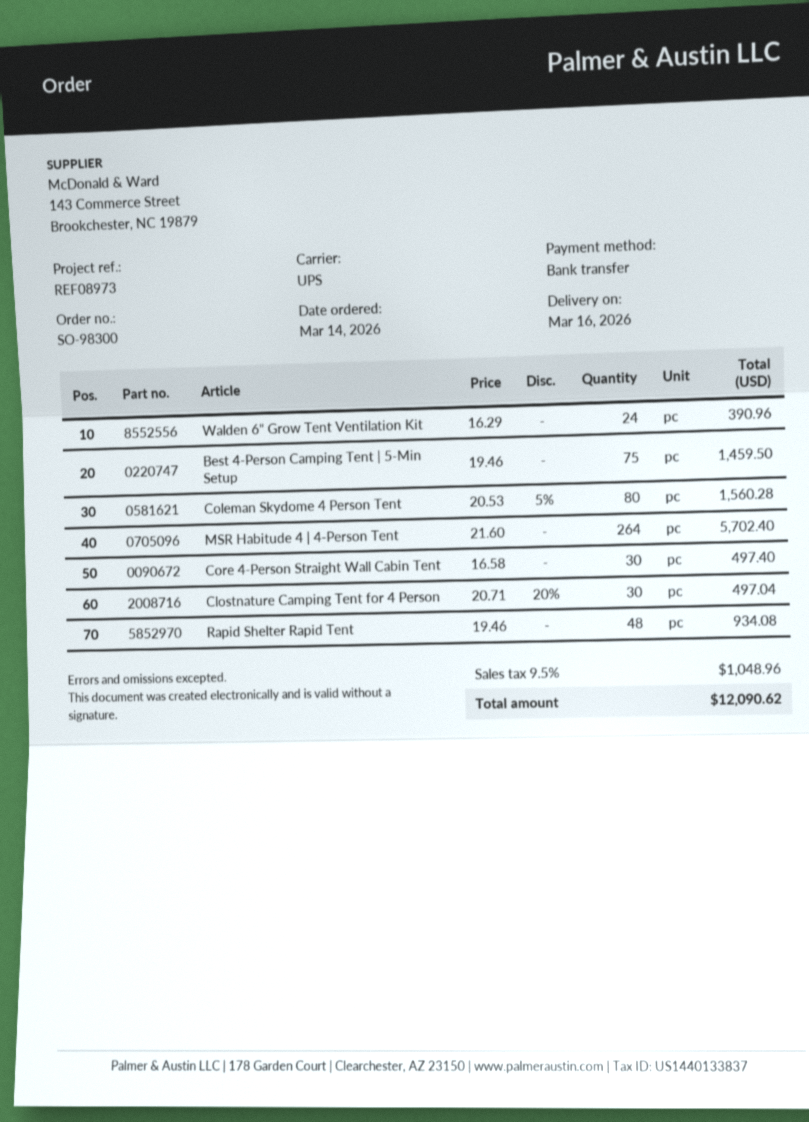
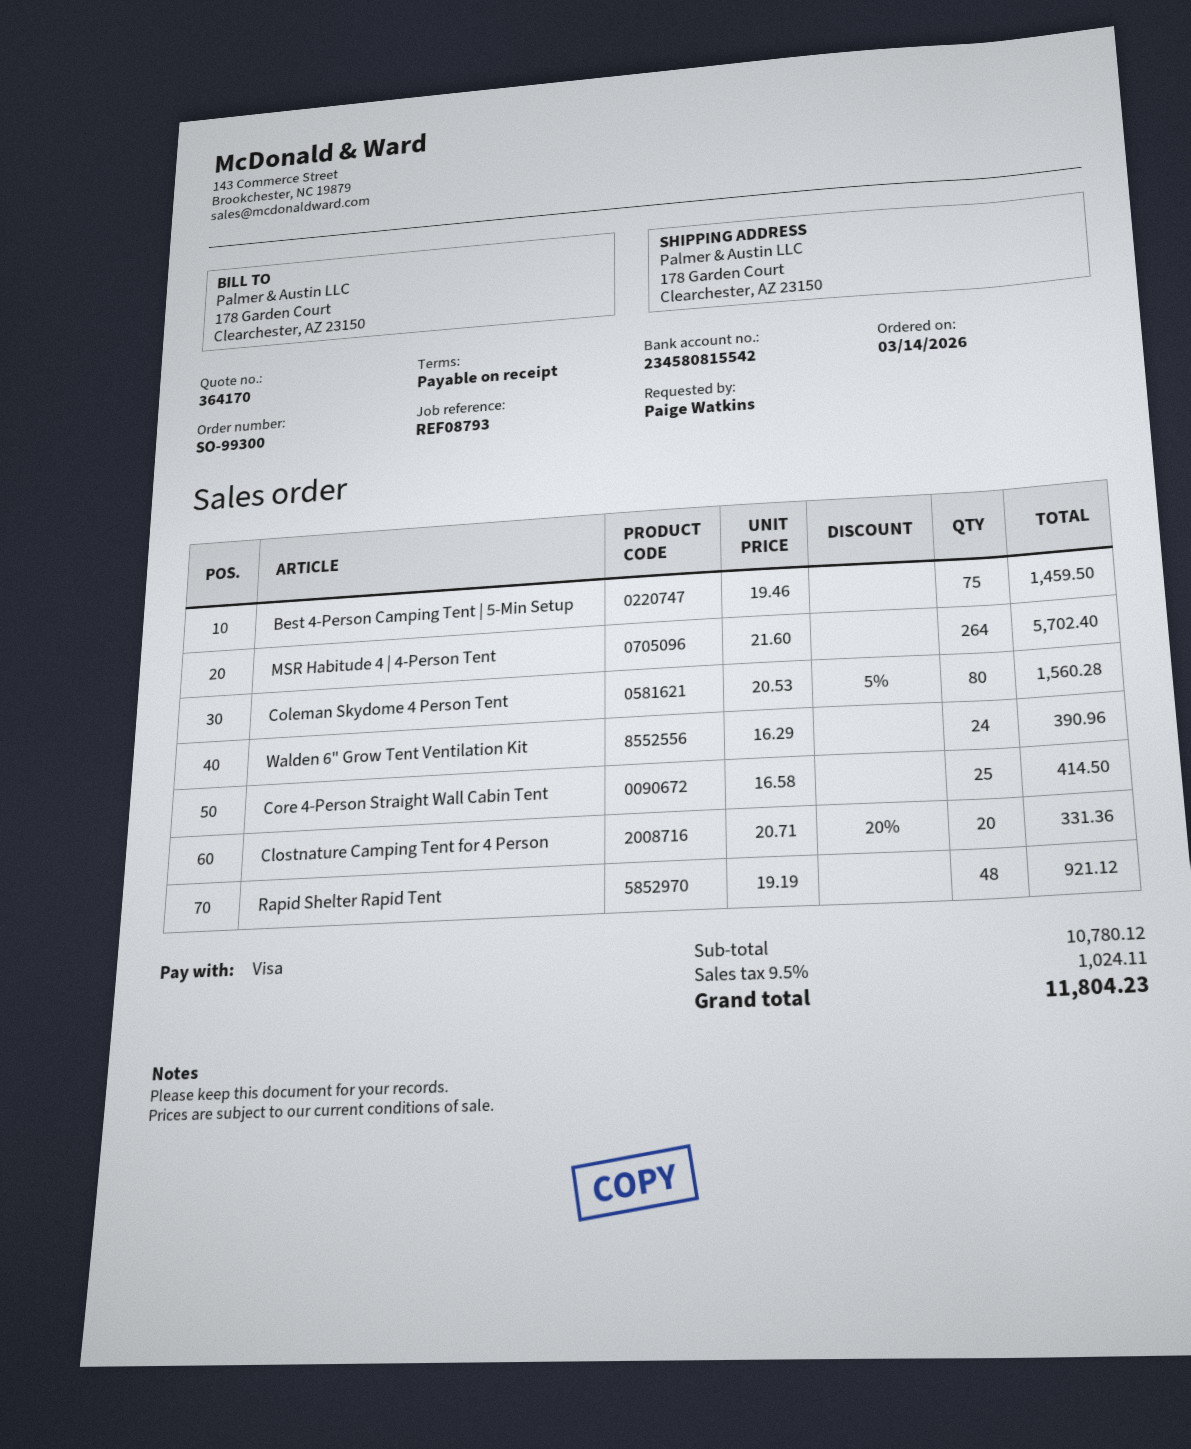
order number: SO-98300 -> SO-99300
reference: REF08973 -> REF08793
payment method: bank transfer -> Visa
Core 4-Person Straight Wall Cabin Tent: 30 x 16.58 = 497.40 -> 25 x 16.58 = 414.50
Clostnature Camping Tent for 4 Person: 30 x 20.71 - 20% = 497.04 -> 20 x 20.71 - 20% = 331.36
Rapid Shelter Rapid Tent: 48 x 19.46 = 934.08 -> 48 x 19.19 = 921.12
tax: 9.5% = 1048.96 -> 9.5% = 1024.11
total: 12090.62 -> 11804.23

